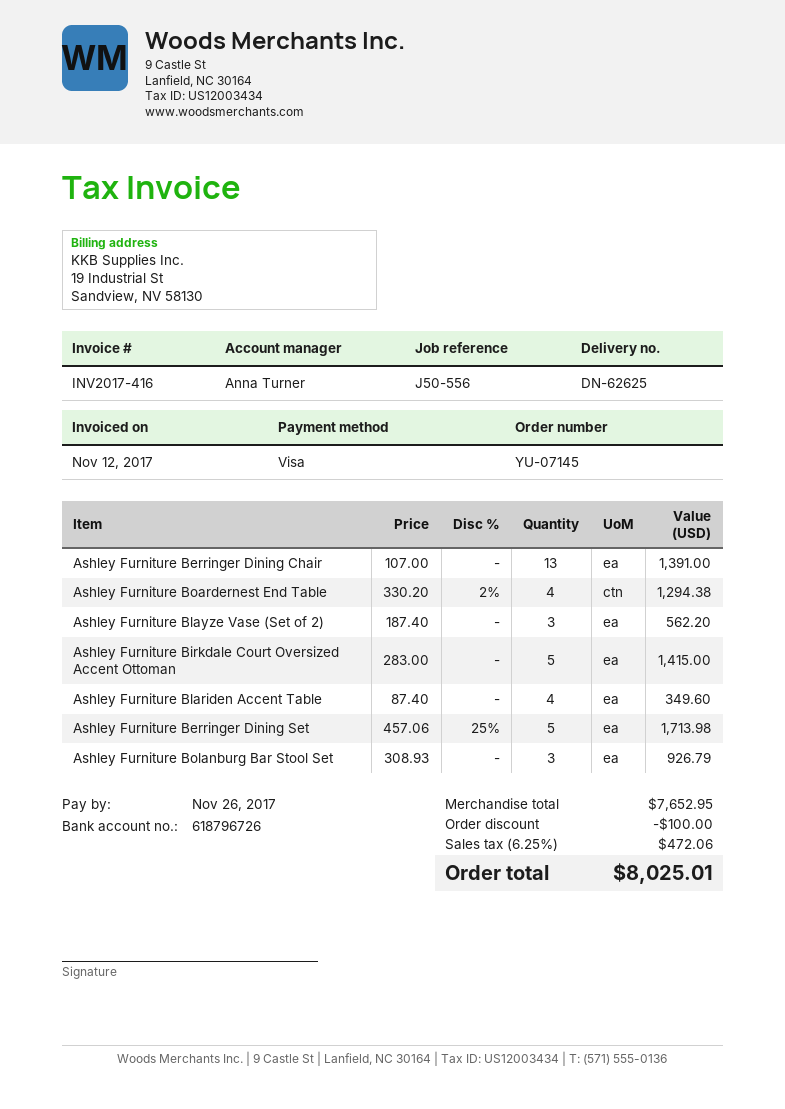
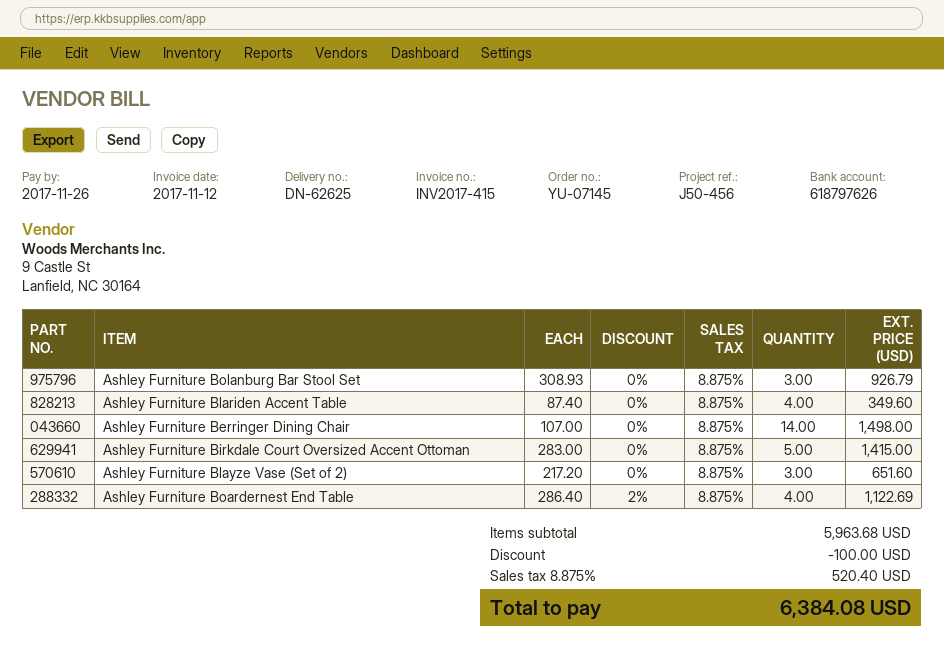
invoice number: INV2017-416 -> INV2017-415
reference: J50-556 -> J50-456
bank account: 618796726 -> 618797626
Ashley Furniture Berringer Dining Chair: 13 x 107.00 = 1391.00 -> 14 x 107.00 = 1498.00
Ashley Furniture Boardernest End Table: 4 x 330.20 - 2% = 1294.38 -> 4 x 286.40 - 2% = 1122.69
Ashley Furniture Blayze Vase (Set of 2): 3 x 187.40 = 562.20 -> 3 x 217.20 = 651.60
Ashley Furniture Berringer Dining Set: 5 x 457.06 - 25% = 1713.98 -> none
subtotal: 7652.95 -> 5963.68
tax: 6.25% = 472.06 -> 8.875% = 520.40
total: 8025.01 -> 6384.08

